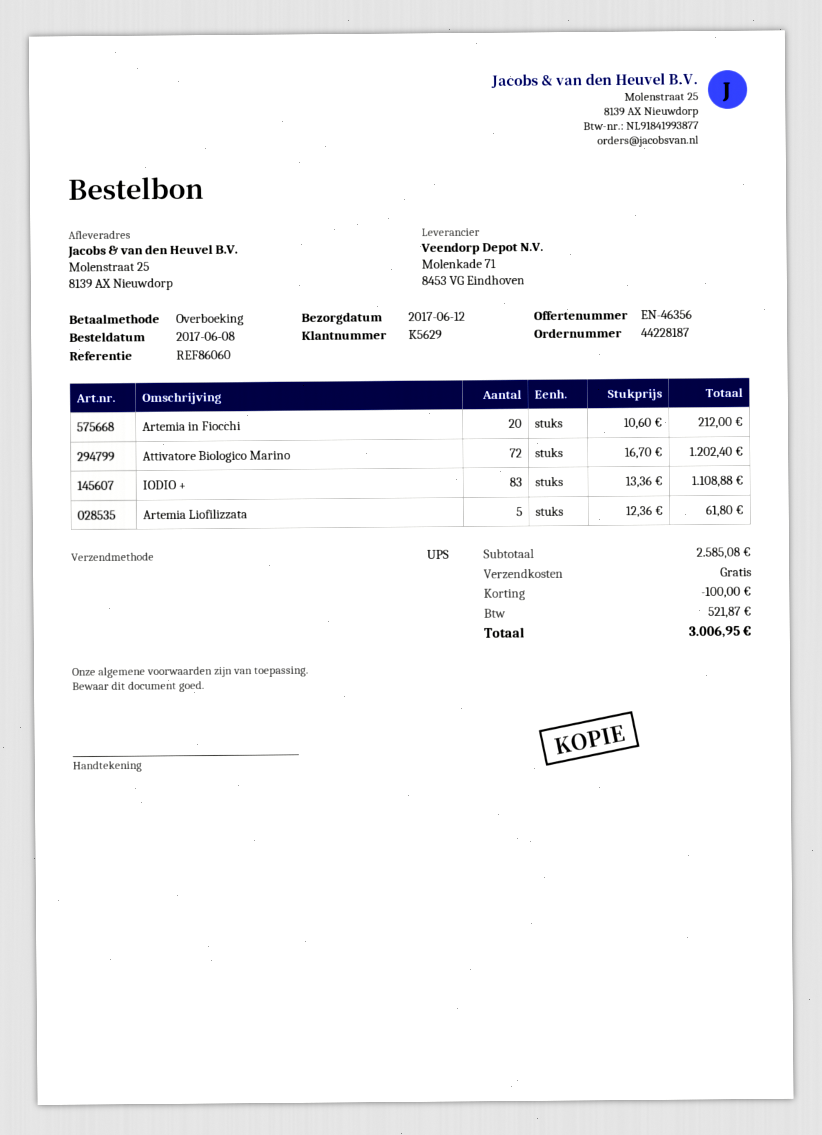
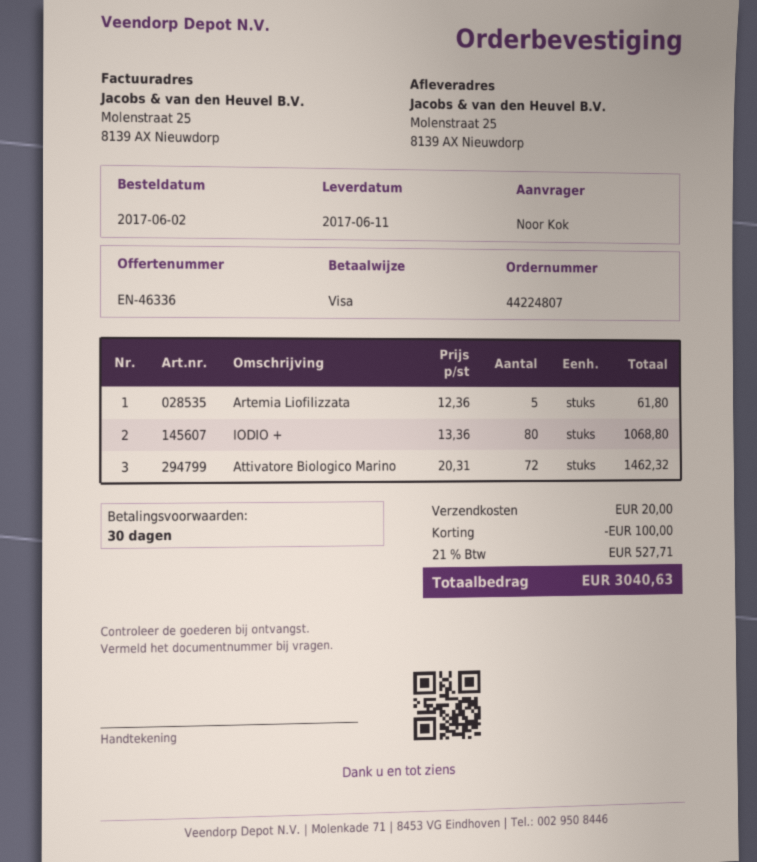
quote number: EN-46356 -> EN-46336
order number: 44228187 -> 44224807
order date: 2017-06-08 -> 2017-06-02
delivery date: 2017-06-12 -> 2017-06-11
payment method: bank transfer -> Visa
Artemia in Fiocchi: 20 x 10.60 = 212.00 -> none
Attivatore Biologico Marino: 72 x 16.70 = 1202.40 -> 72 x 20.31 = 1462.32
IODIO +: 83 x 13.36 = 1108.88 -> 80 x 13.36 = 1068.80
shipping: 0.00 -> 20.00
tax: 521.87 -> 527.71
total: 3006.95 -> 3040.63

